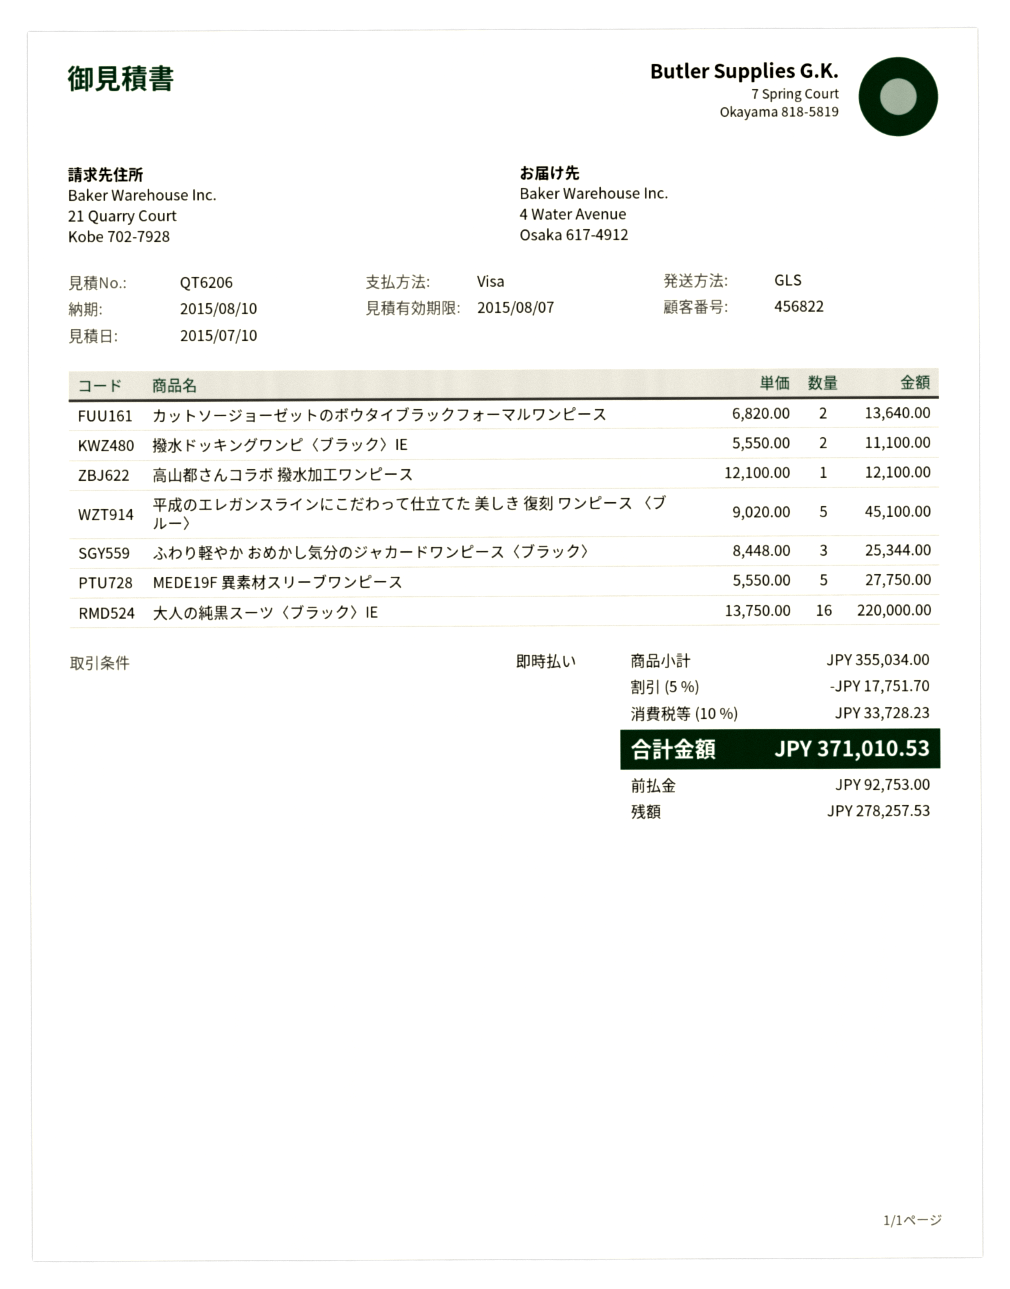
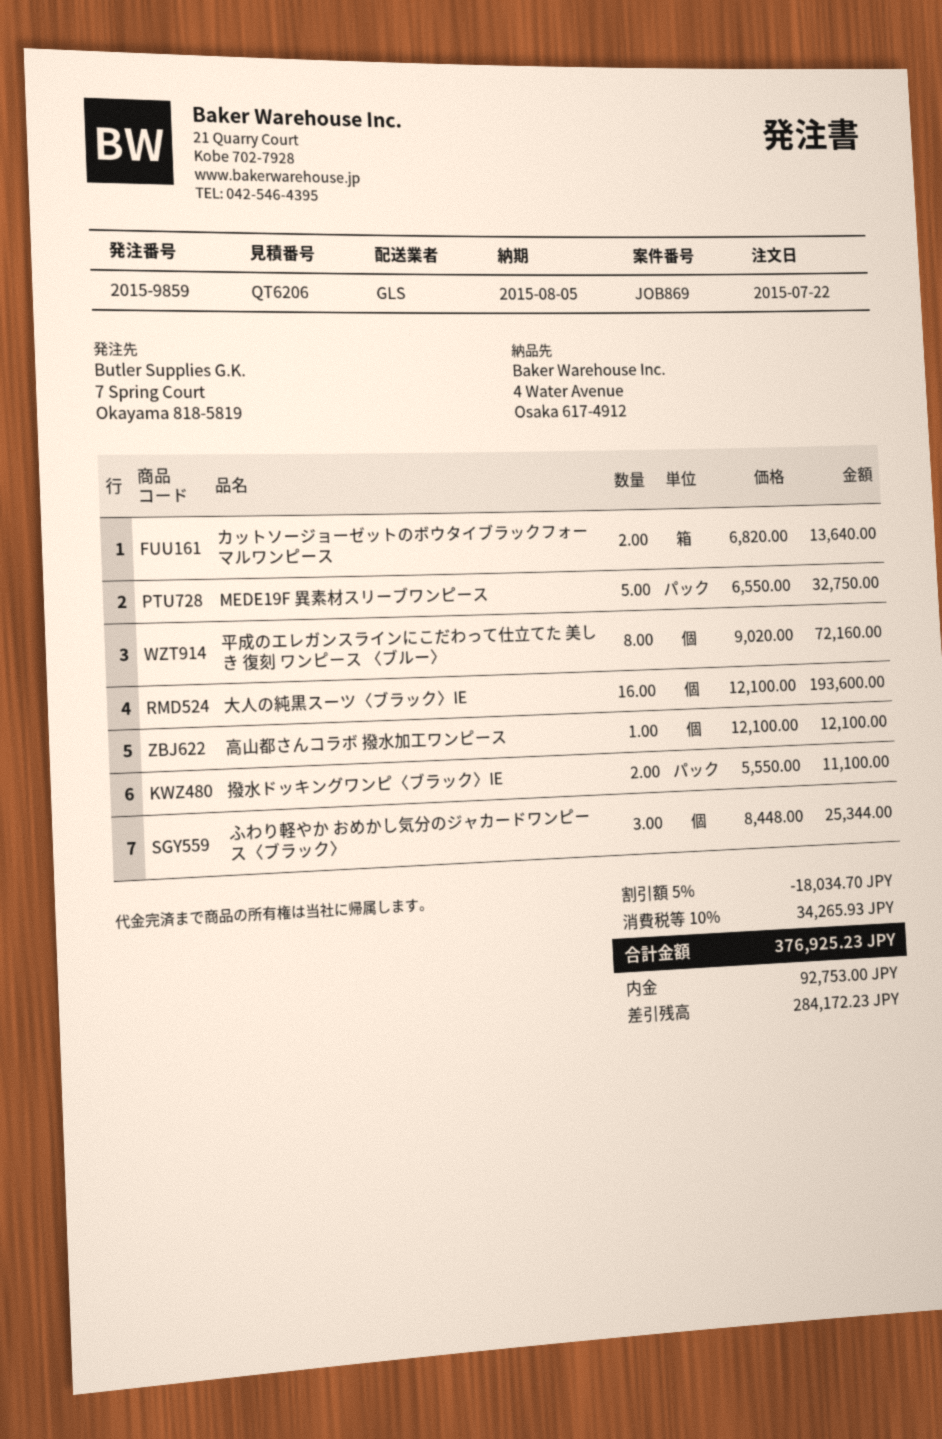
delivery date: 2015-08-10 -> 2015-08-05
平成のエレガンスラインにこだわって仕立てた 美しき 復刻 ワンピース 〈ブルー〉: 5 x 9020.00 = 45100.00 -> 8 x 9020.00 = 72160.00
MEDE19F 異素材スリーブワンピース: 5 x 5550.00 = 27750.00 -> 5 x 6550.00 = 32750.00
大人の純黒スーツ〈ブラック〉IE: 16 x 13750.00 = 220000.00 -> 16 x 12100.00 = 193600.00
discount: 5% = 17751.70 -> 5% = 18034.70
tax: 10% = 33728.23 -> 10% = 34265.93
total: 371010.53 -> 376925.23
balance: 278257.53 -> 284172.23

